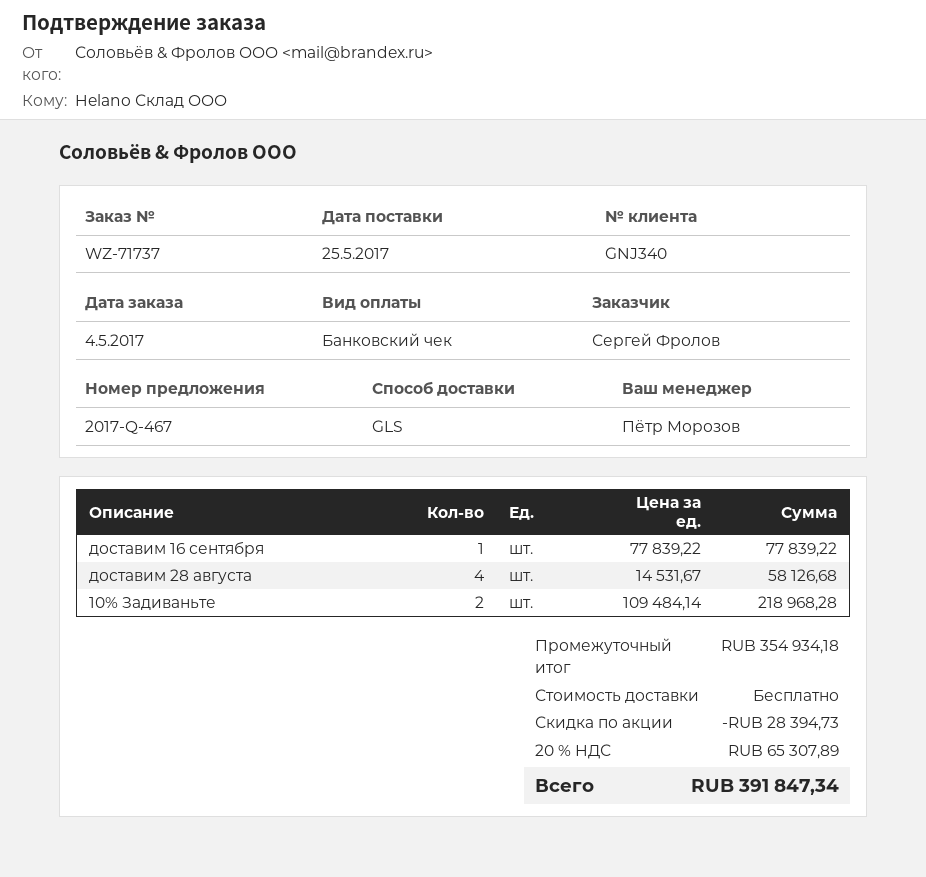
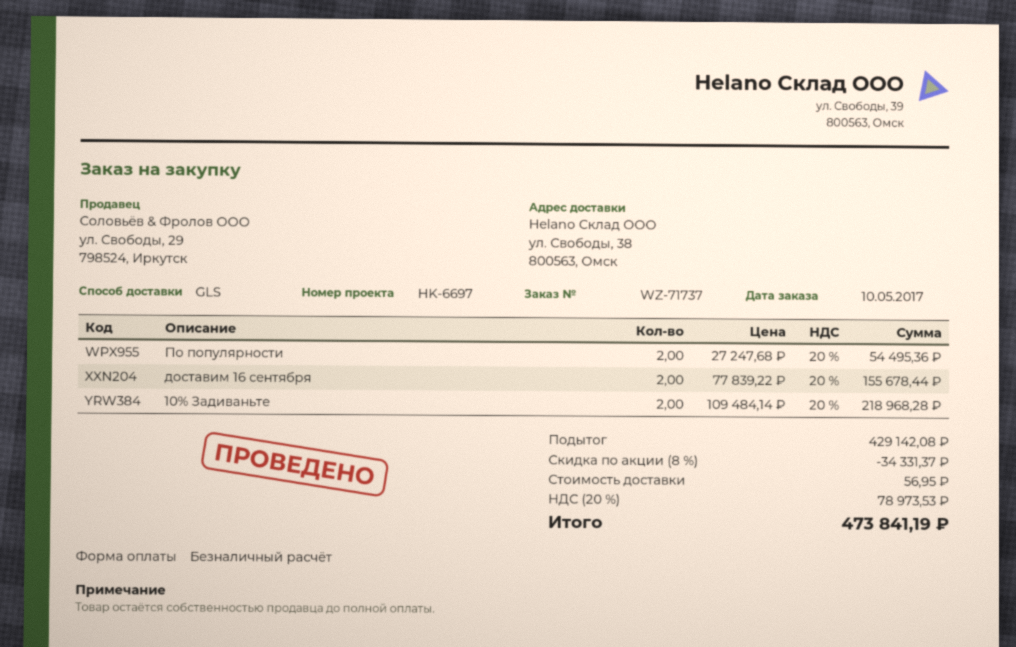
order date: 2017-05-04 -> 2017-05-10
payment method: cheque -> bank transfer
доставим 16 сентября: 1 x 77839.22 = 77839.22 -> 2 x 77839.22 = 155678.44
доставим 28 августа: 4 x 14531.67 = 58126.68 -> none
По популярности: none -> 2 x 27247.68 = 54495.36
subtotal: 354934.18 -> 429142.08
discount: 28394.73 -> 34331.37
shipping: 0.00 -> 56.95
tax: 20% = 65307.89 -> 20% = 78973.53
total: 391847.34 -> 473841.19

